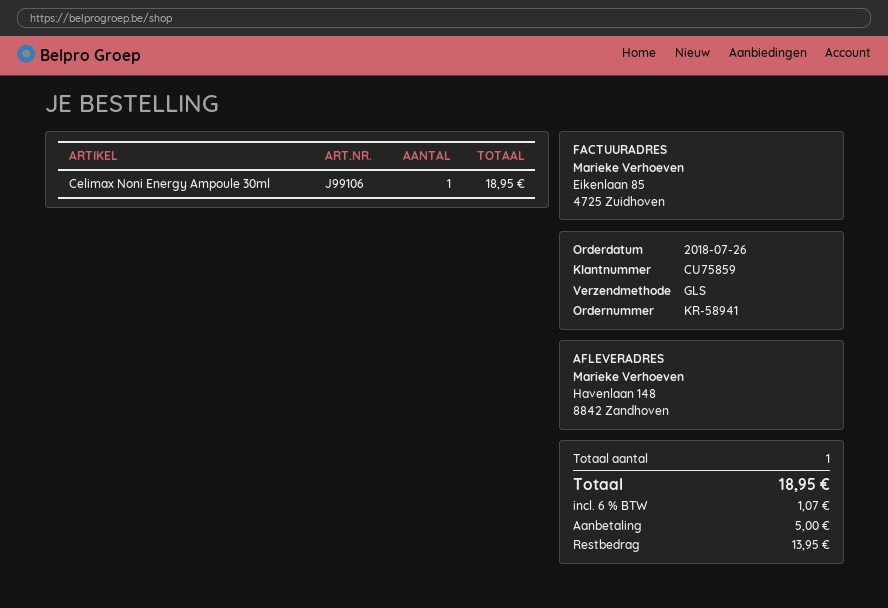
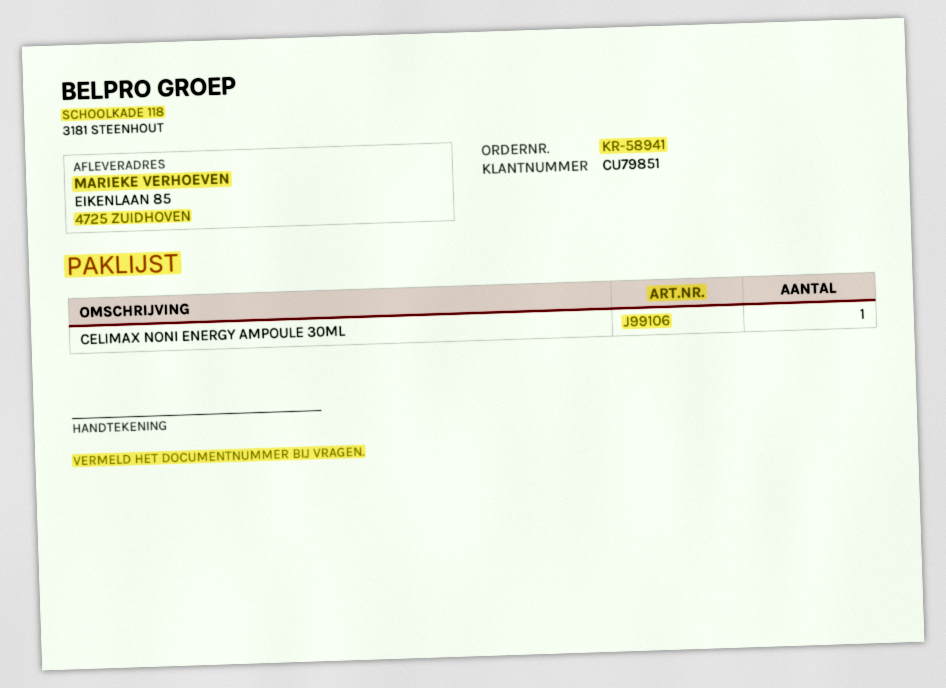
customer number: CU75859 -> CU79851
ship to: Havenlaan 148, 8842 Zandhoven -> EIKENLAAN 85, 4725 ZUIDHOVEN

